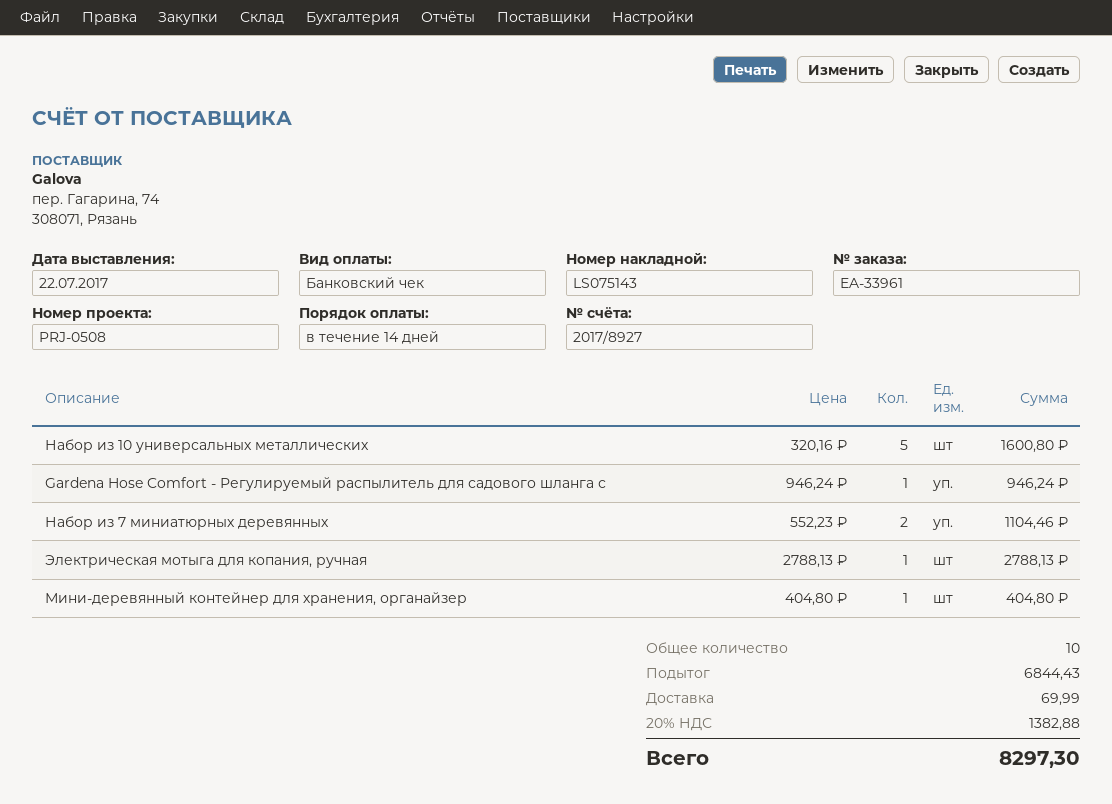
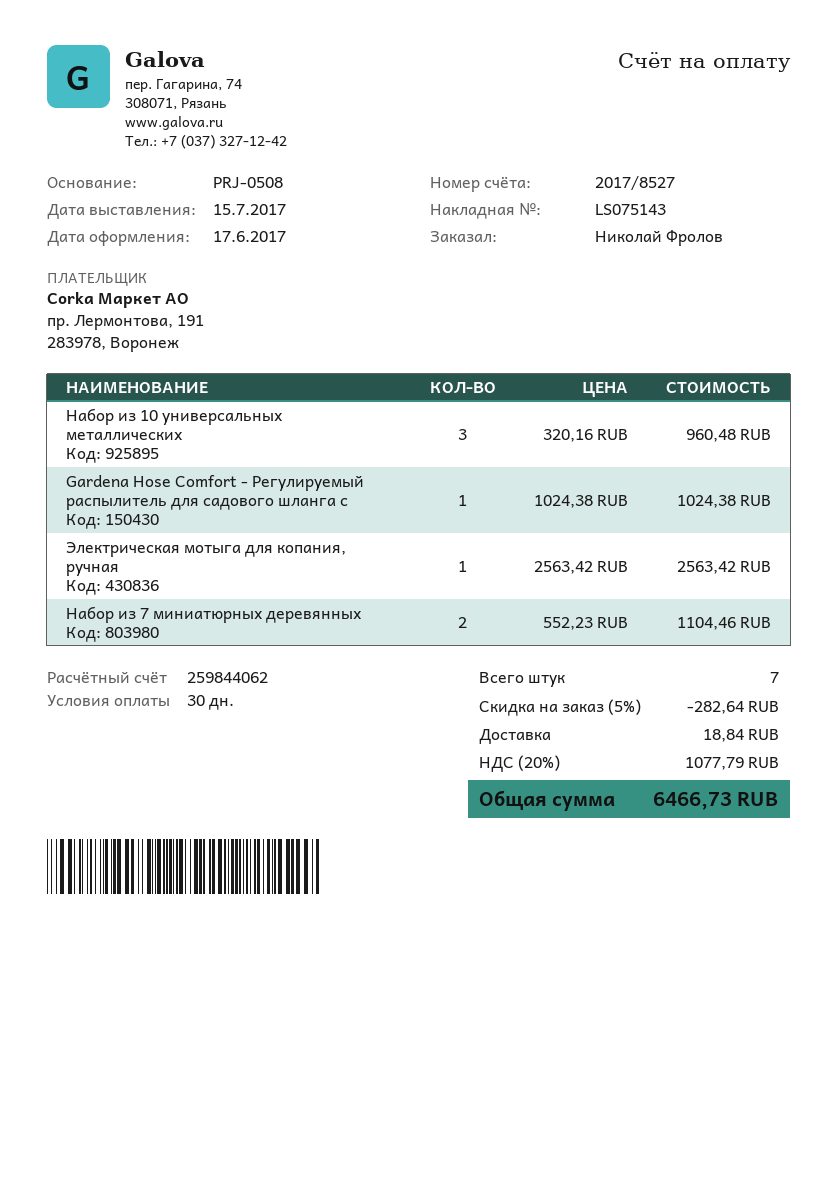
invoice number: 2017/8927 -> 2017/8527
invoice date: 2017-07-22 -> 2017-07-15
payment terms: 14 days -> 30 days
Набор из 10 универсальных металлических: 5 x 320.16 = 1600.80 -> 3 x 320.16 = 960.48
Gardena Hose Comfort - Регулируемый распылитель для садового шланга с: 1 x 946.24 = 946.24 -> 1 x 1024.38 = 1024.38
Электрическая мотыга для копания, ручная: 1 x 2788.13 = 2788.13 -> 1 x 2563.42 = 2563.42
Мини-деревянный контейнер для хранения, органайзер: 1 x 404.80 = 404.80 -> none
total quantity: 10 -> 7
discount: none -> 5% = 282.64
shipping: 69.99 -> 18.84
tax: 20% = 1382.88 -> 20% = 1077.79
total: 8297.30 -> 6466.73

